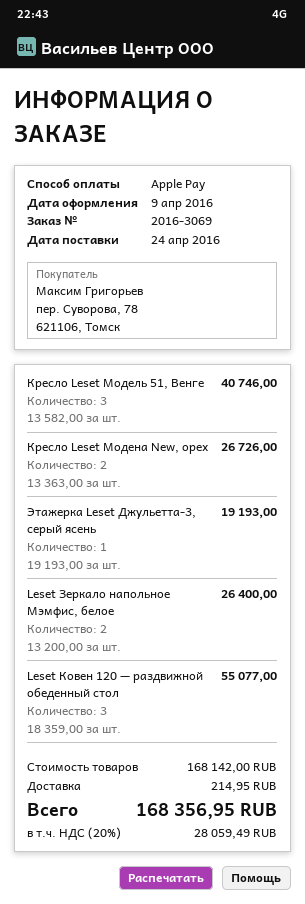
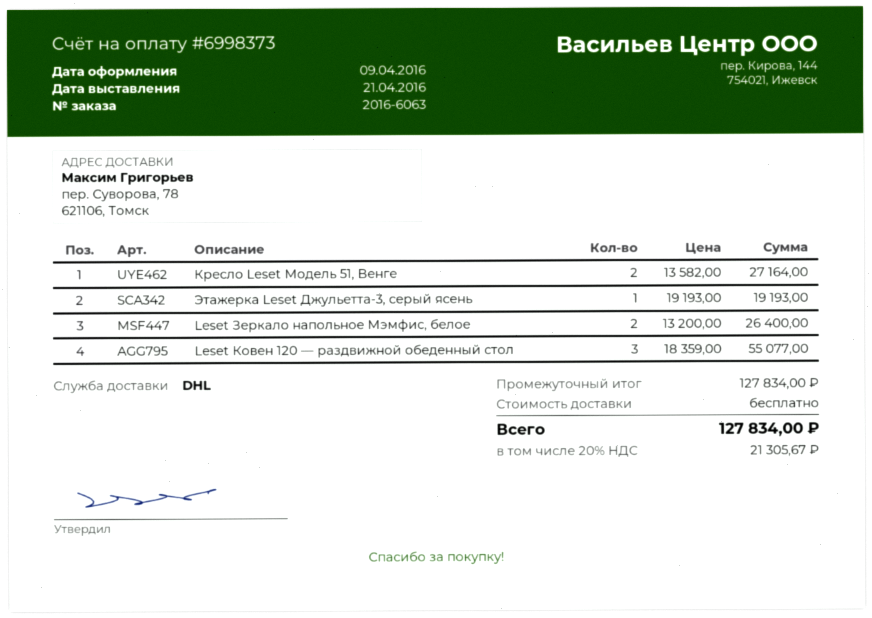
order number: 2016-3069 -> 2016-6063
Кресло Leset Модель 51, Венге: 3 x 13582.00 = 40746.00 -> 2 x 13582.00 = 27164.00
Кресло Leset Модена New, орех: 2 x 13363.00 = 26726.00 -> none
subtotal: 168142.00 -> 127834.00
shipping: 214.95 -> 0.00
tax: 20% = 28059.49 -> 20% = 21305.67
total: 168356.95 -> 127834.00

